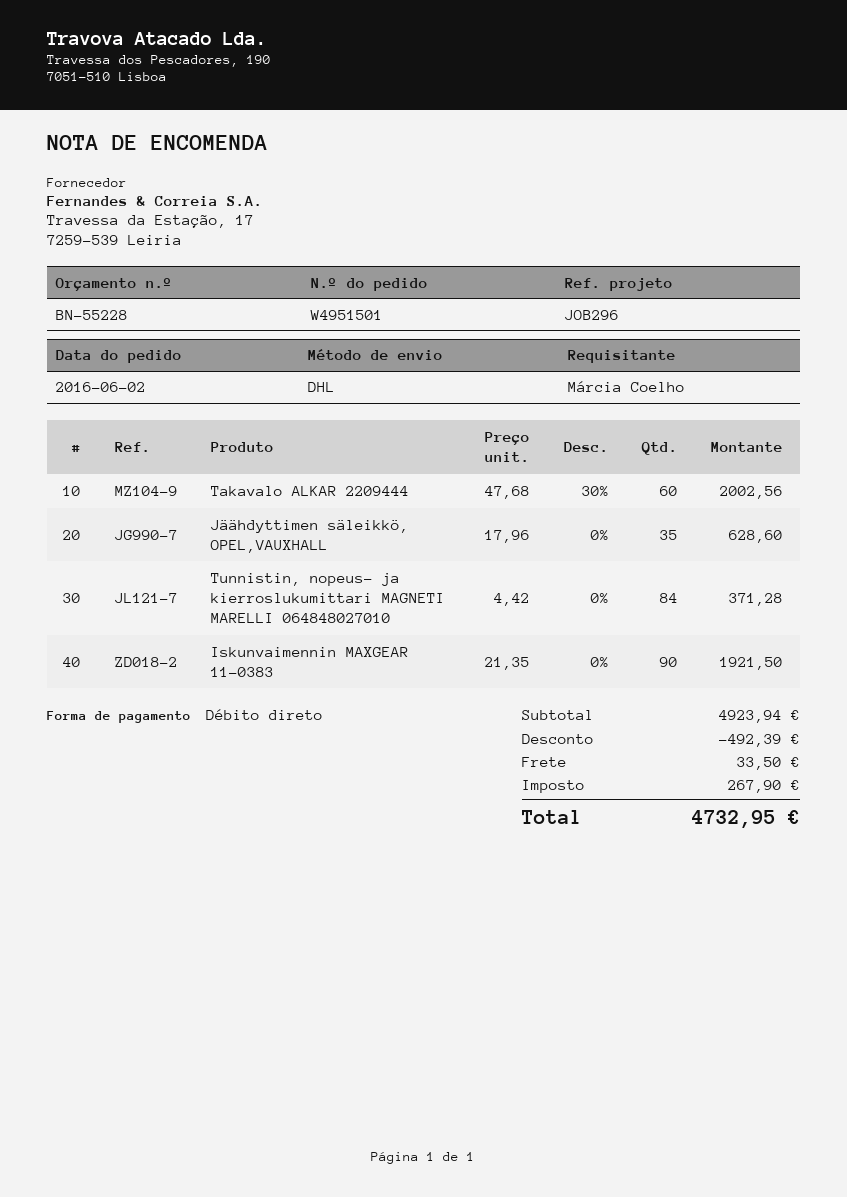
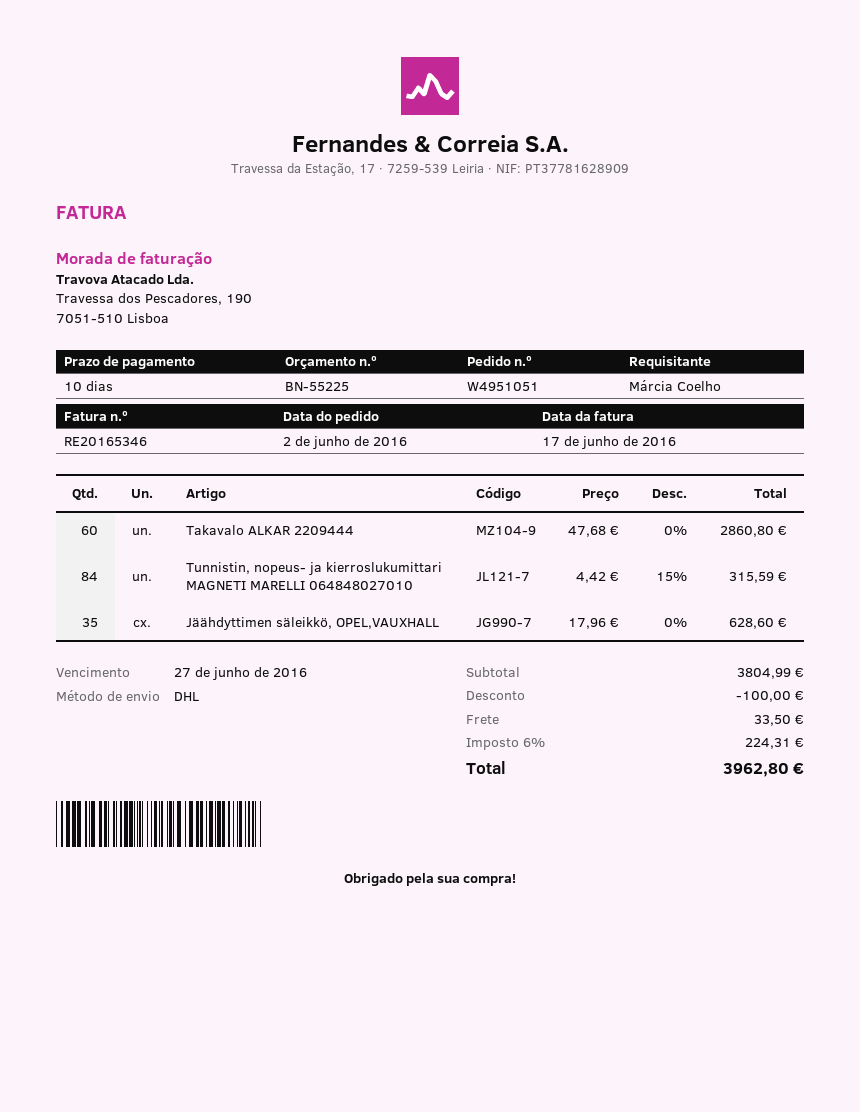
quote number: BN-55228 -> BN-55225
order number: W4951501 -> W4951051
Takavalo ALKAR 2209444: 60 x 47.68 - 30% = 2002.56 -> 60 x 47.68 = 2860.80
Tunnistin, nopeus- ja kierroslukumittari MAGNETI MARELLI 064848027010: 84 x 4.42 = 371.28 -> 84 x 4.42 - 15% = 315.59
Iskunvaimennin MAXGEAR 11-0383: 90 x 21.35 = 1921.50 -> none
subtotal: 4923.94 -> 3804.99
discount: 492.39 -> 100.00
tax: 267.90 -> 224.31
total: 4732.95 -> 3962.80

